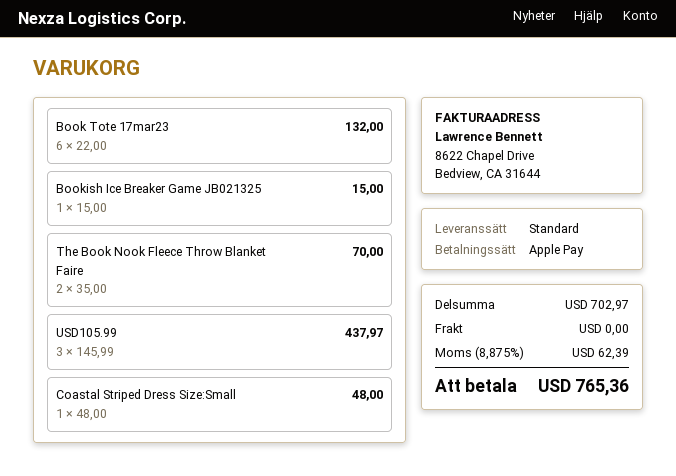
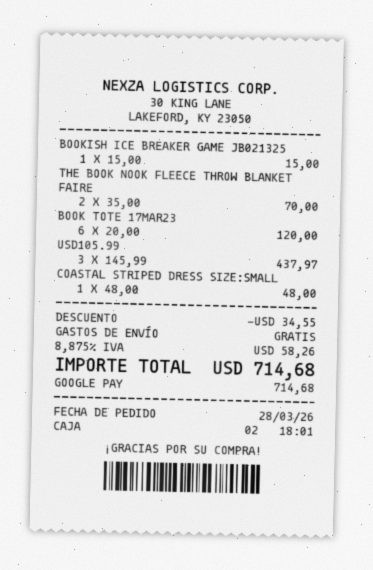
payment method: Apple Pay -> Google Pay
Book Tote 17mar23: 6 x 22.00 = 132.00 -> 6 x 20.00 = 120.00
discount: none -> 34.55
tax: 8.875% = 62.39 -> 8.875% = 58.26
total: 765.36 -> 714.68

